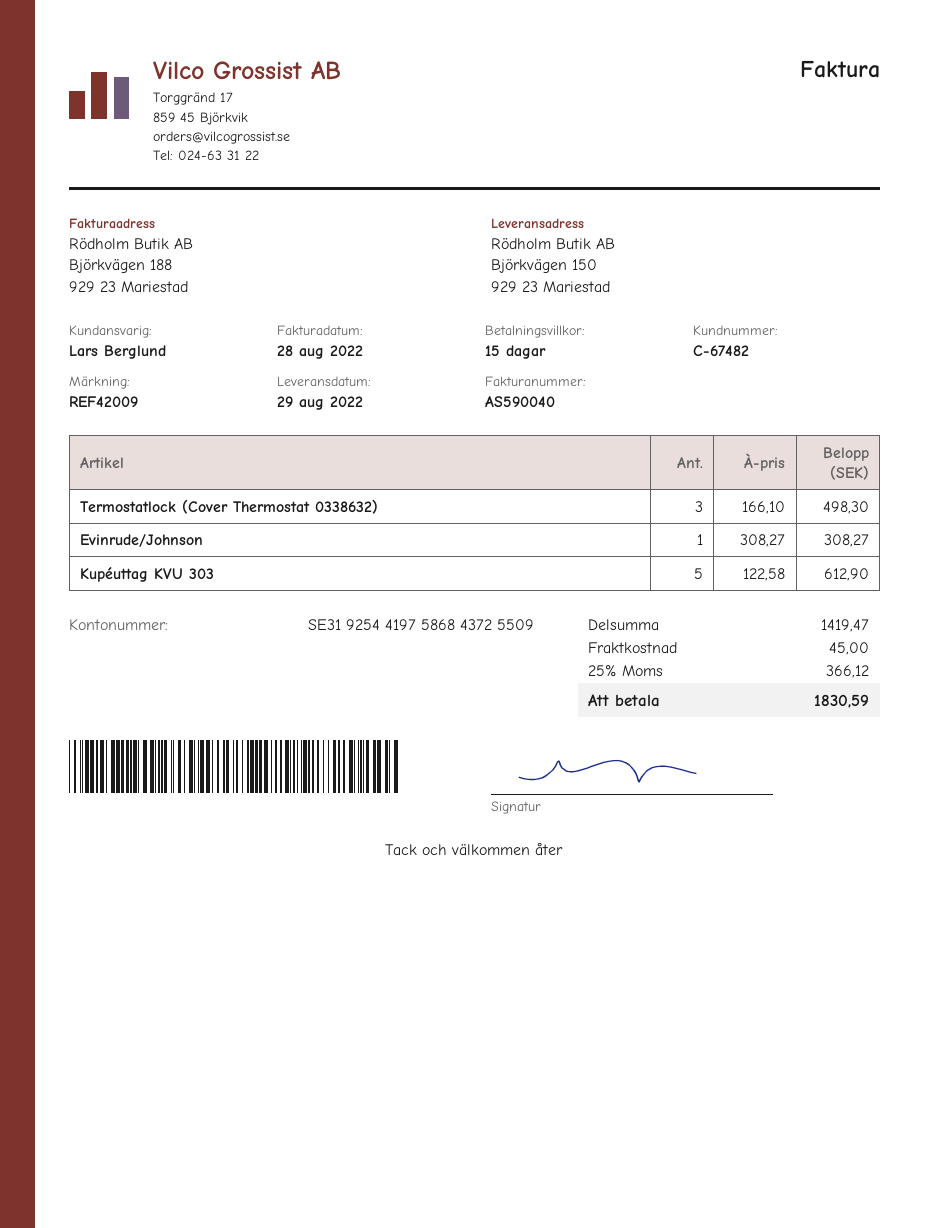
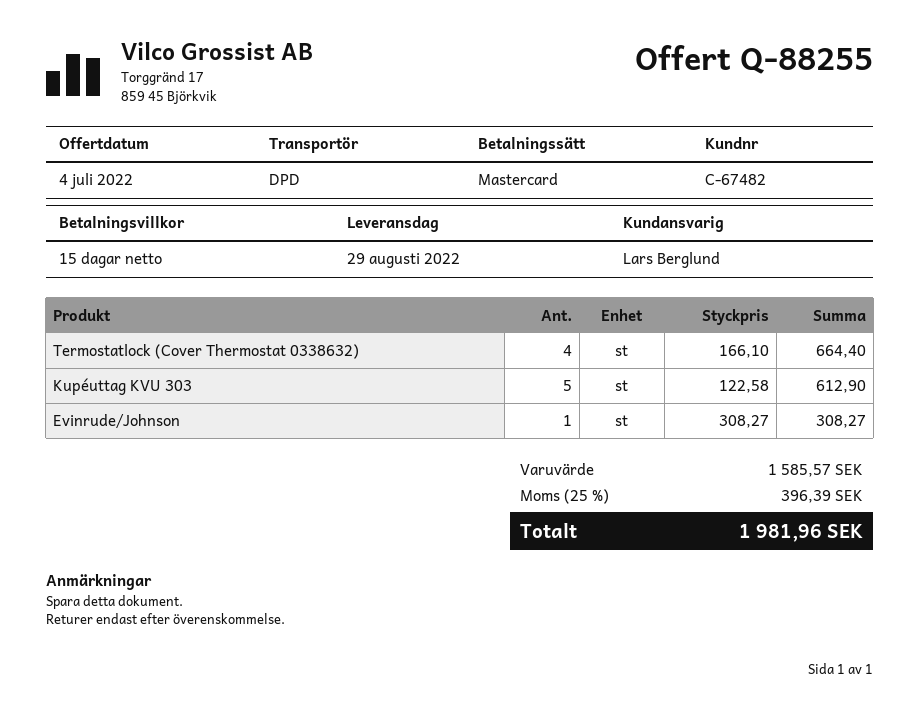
Termostatlock (Cover Thermostat 0338632): 3 x 166.10 = 498.30 -> 4 x 166.10 = 664.40
subtotal: 1419.47 -> 1585.57
shipping: 45.00 -> none
tax: 25% = 366.12 -> 25% = 396.39
total: 1830.59 -> 1981.96

